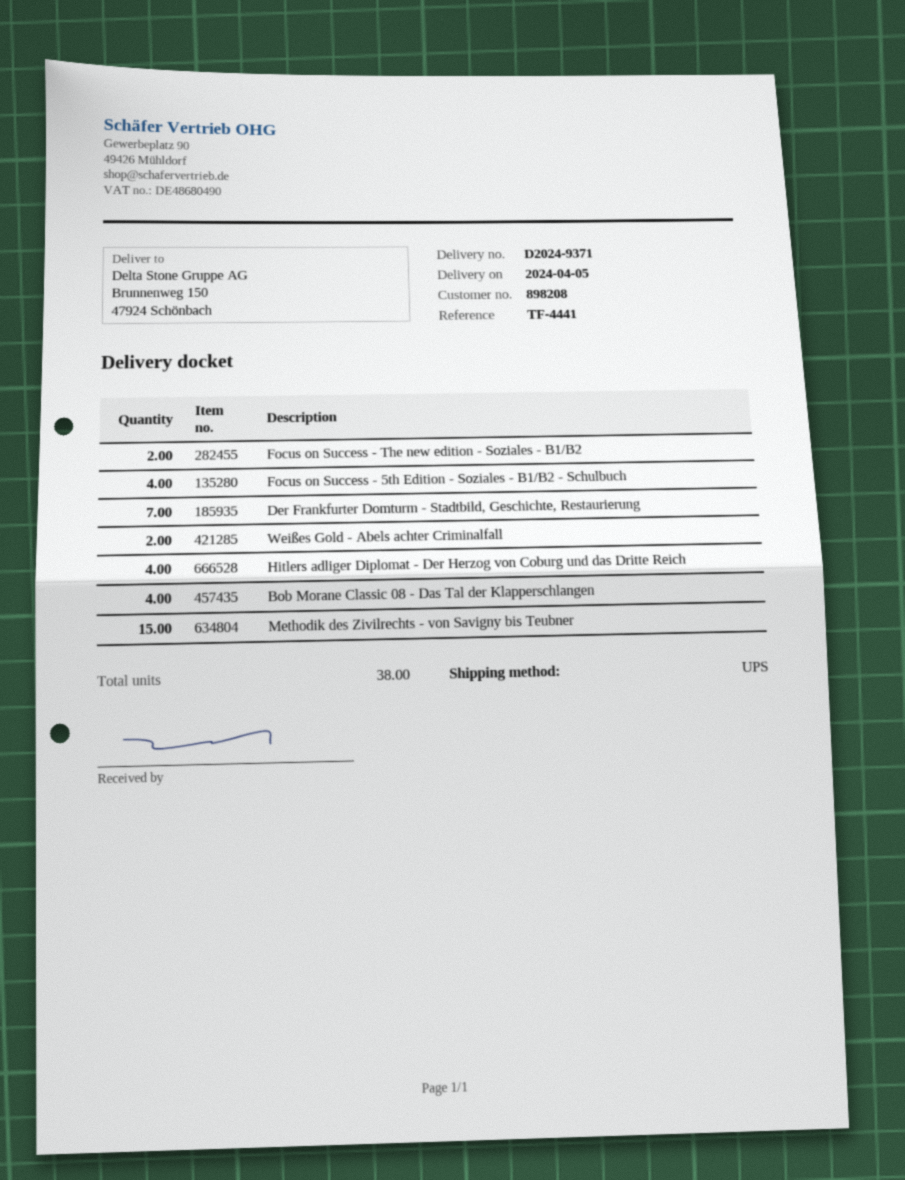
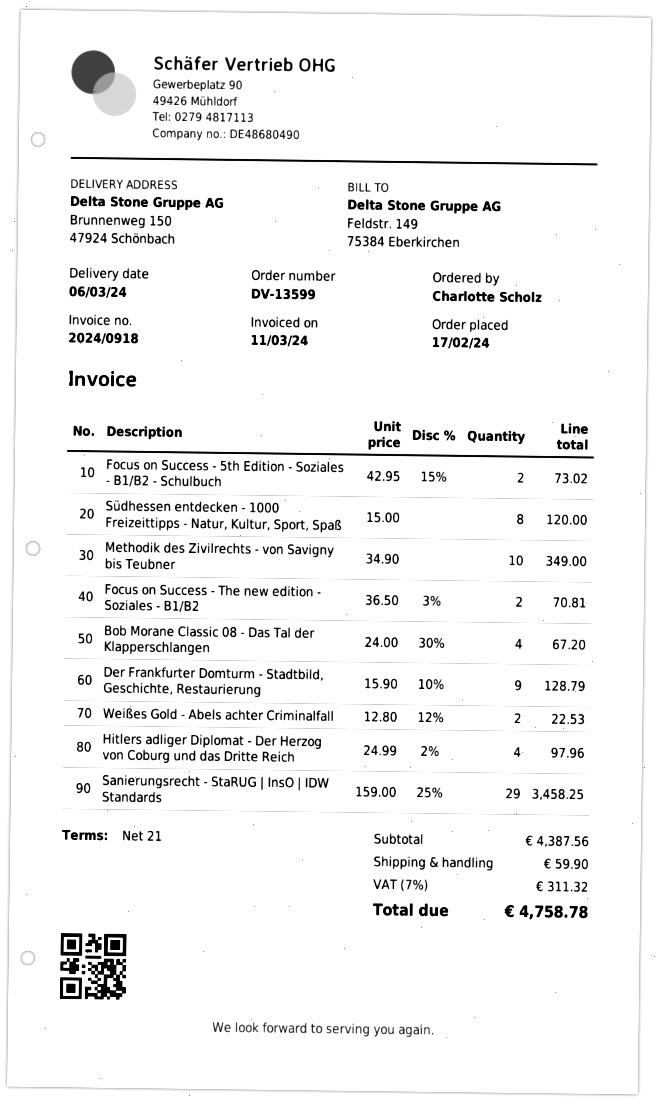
delivery date: 2024-04-05 -> 2024-03-06
Focus on Success - 5th Edition - Soziales - B1/B2 - Schulbuch: 4 -> 2
Der Frankfurter Domturm - Stadtbild, Geschichte, Restaurierung: 7 -> 9
Methodik des Zivilrechts - von Savigny bis Teubner: 15 -> 10
Südhessen entdecken - 1000 Freizeittipps - Natur, Kultur, Sport, Spaß: none -> 8
Sanierungsrecht - StaRUG | InsO | IDW Standards: none -> 29

